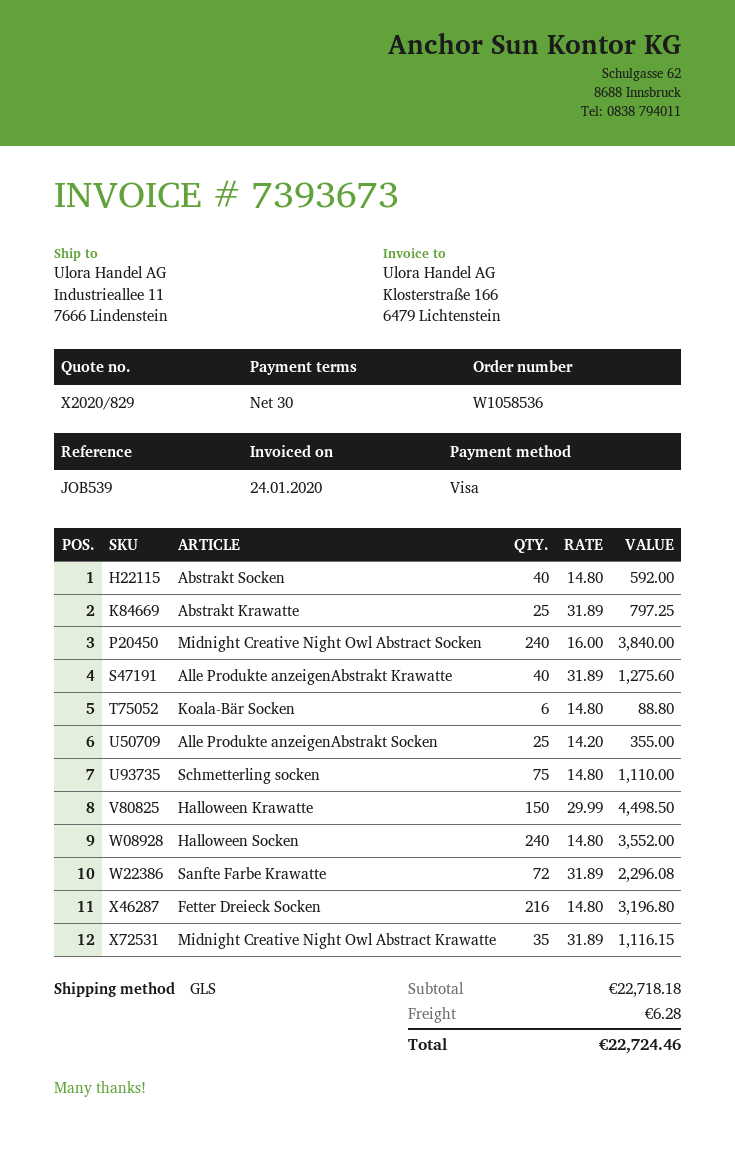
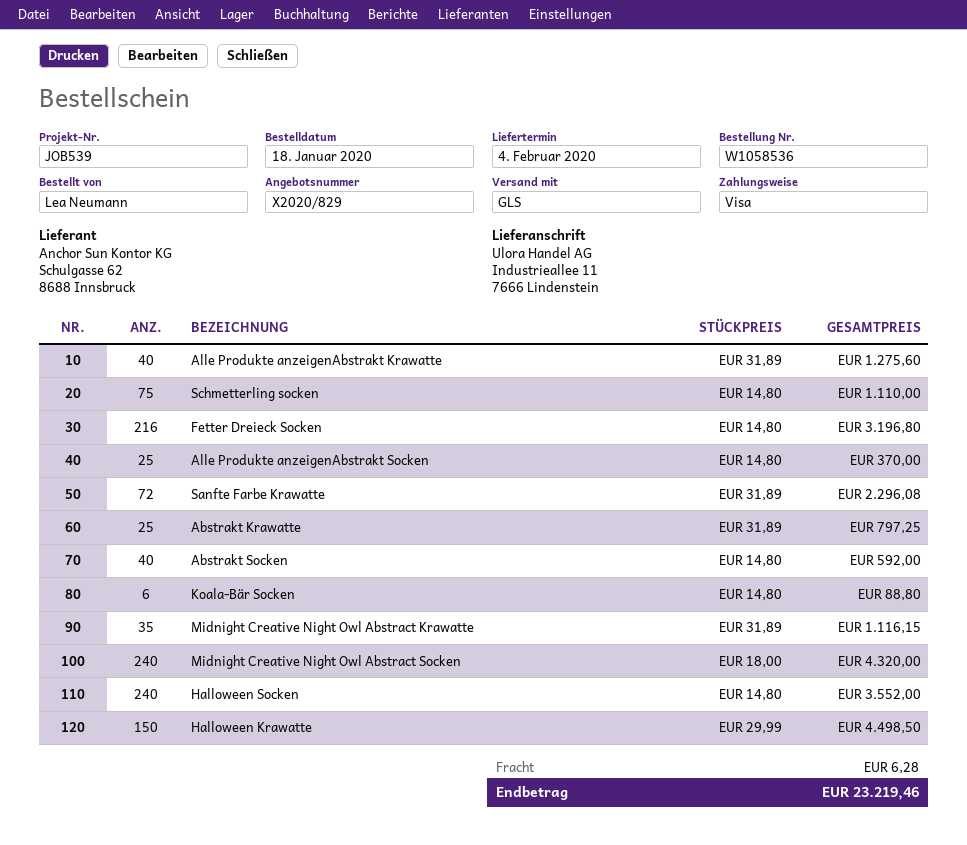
Midnight Creative Night Owl Abstract Socken: 240 x 16.00 = 3840.00 -> 240 x 18.00 = 4320.00
Alle Produkte anzeigenAbstrakt Socken: 25 x 14.20 = 355.00 -> 25 x 14.80 = 370.00
total: 22724.46 -> 23219.46

